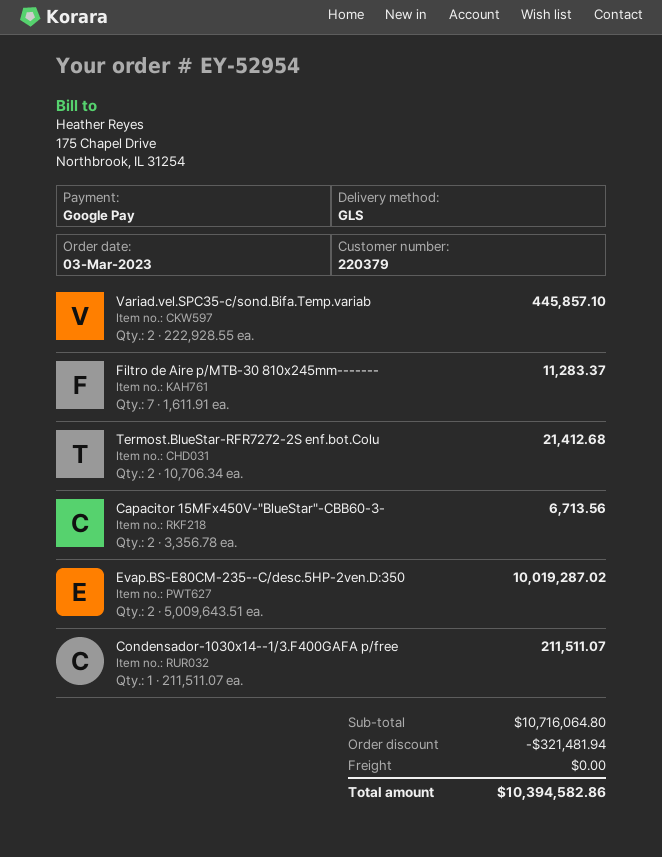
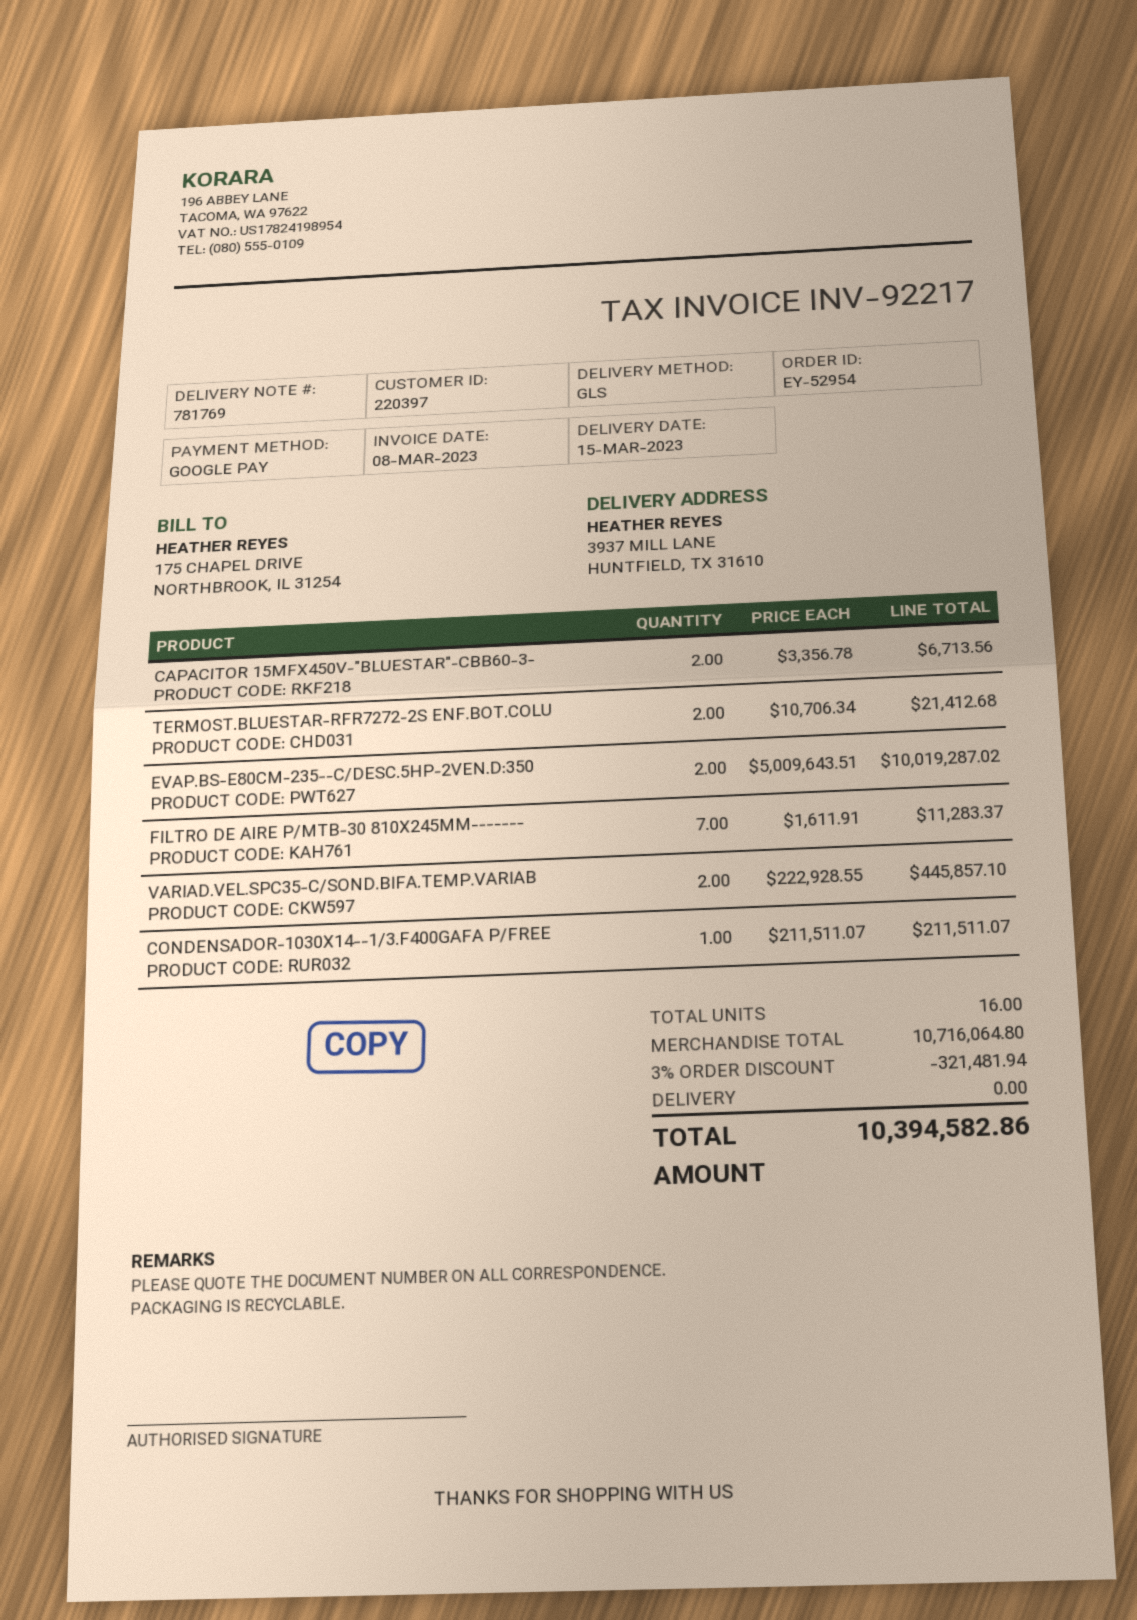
customer number: 220379 -> 220397

